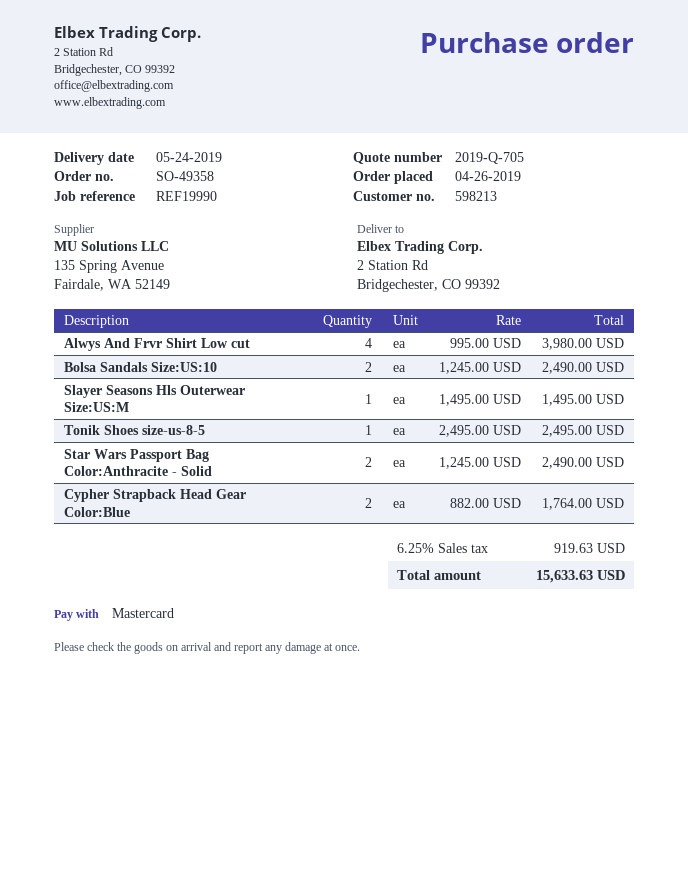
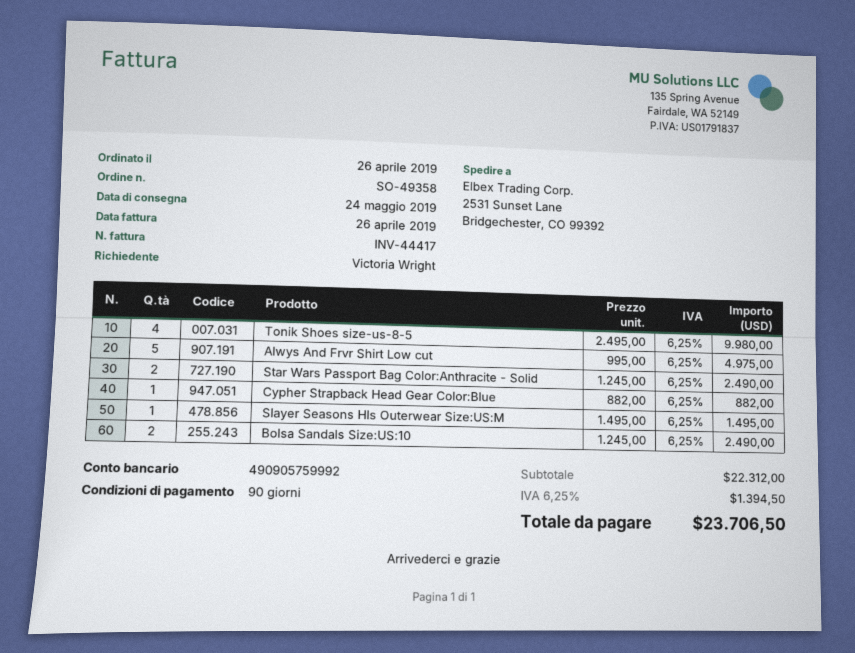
ship to: 2 Station Rd, Bridgechester, CO 99392 -> 2531 Sunset Lane, Bridgechester, CO 99392
Alwys And Frvr Shirt Low cut: 4 x 995.00 = 3980.00 -> 5 x 995.00 = 4975.00
Tonik Shoes size-us-8-5: 1 x 2495.00 = 2495.00 -> 4 x 2495.00 = 9980.00
Cypher Strapback Head Gear Color:Blue: 2 x 882.00 = 1764.00 -> 1 x 882.00 = 882.00
tax: 6.25% = 919.63 -> 6.25% = 1394.50
total: 15633.63 -> 23706.50

